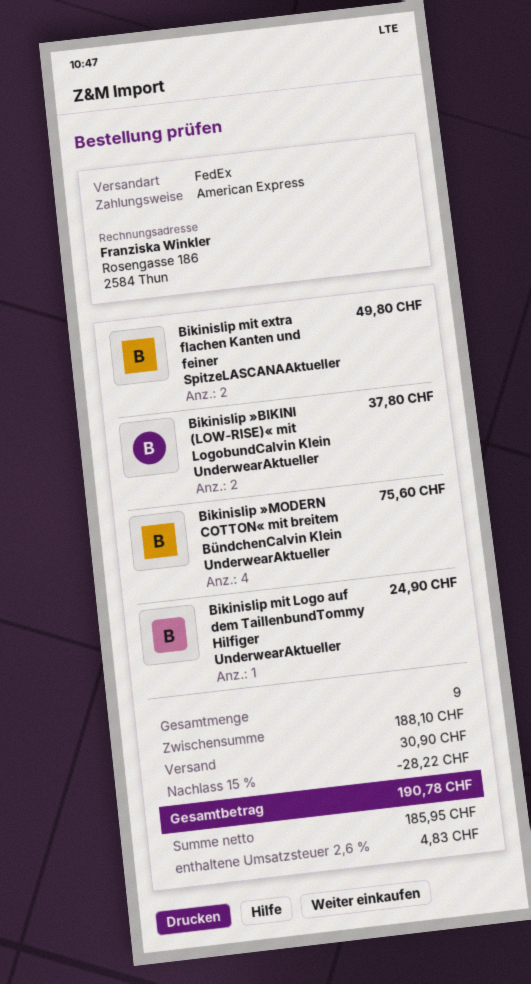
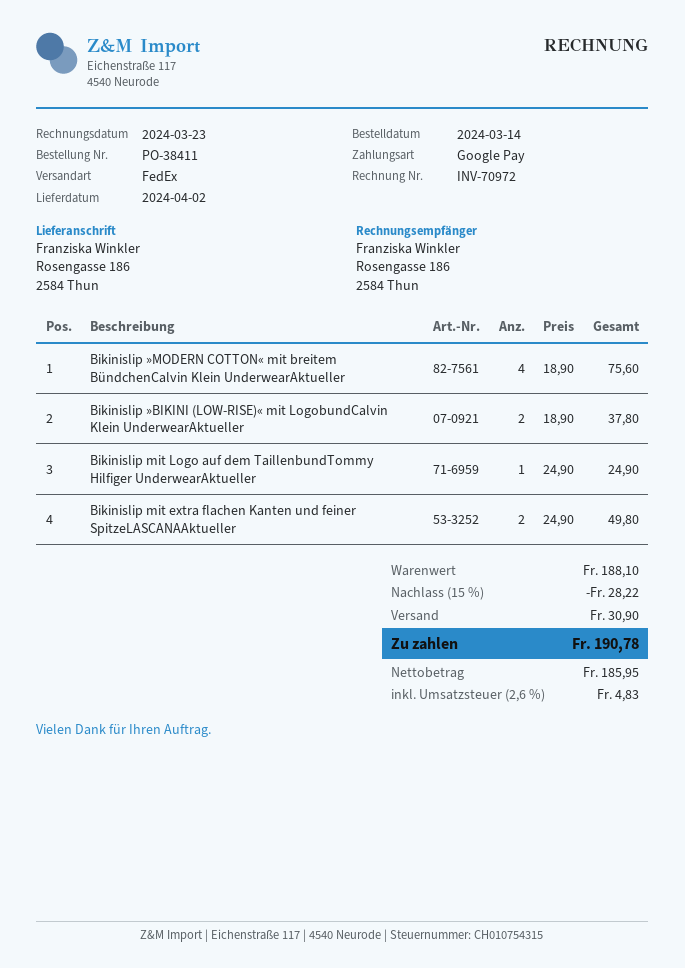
payment method: American Express -> Google Pay

